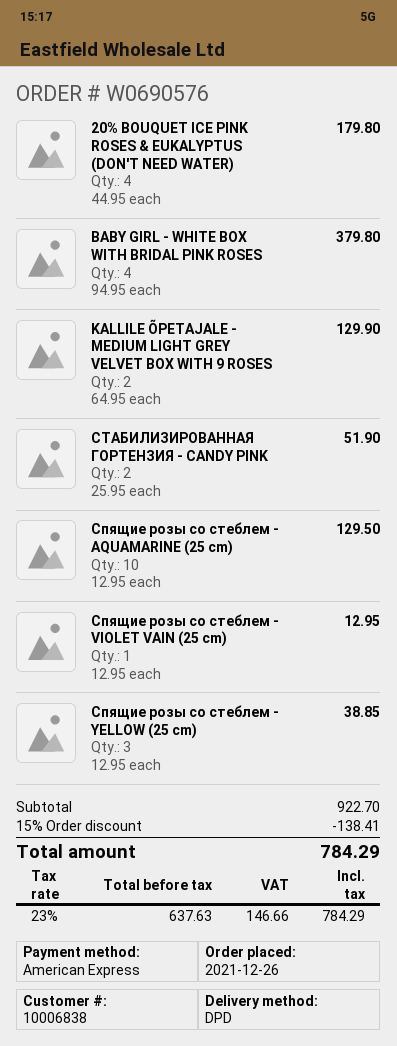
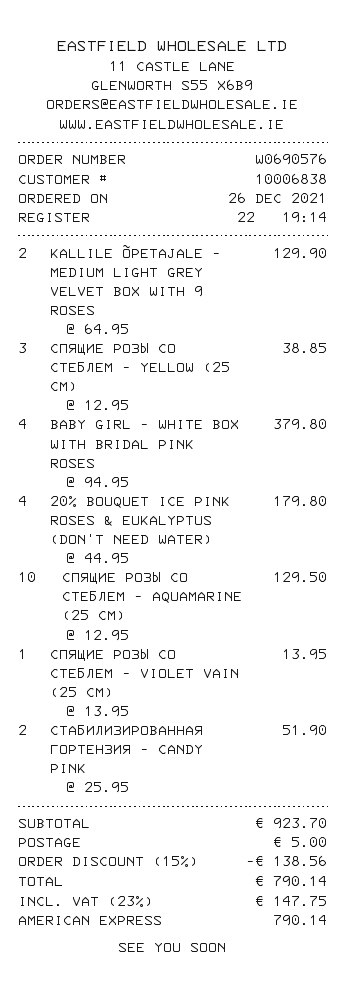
Спящие розы со стеблем - VIOLET VAIN (25 cm): 1 x 12.95 = 12.95 -> 1 x 13.95 = 13.95
subtotal: 922.70 -> 923.70
discount: 15% = 138.41 -> 15% = 138.56
shipping: none -> 5.00
tax: 23% = 146.66 -> 23% = 147.75
total: 784.29 -> 790.14

